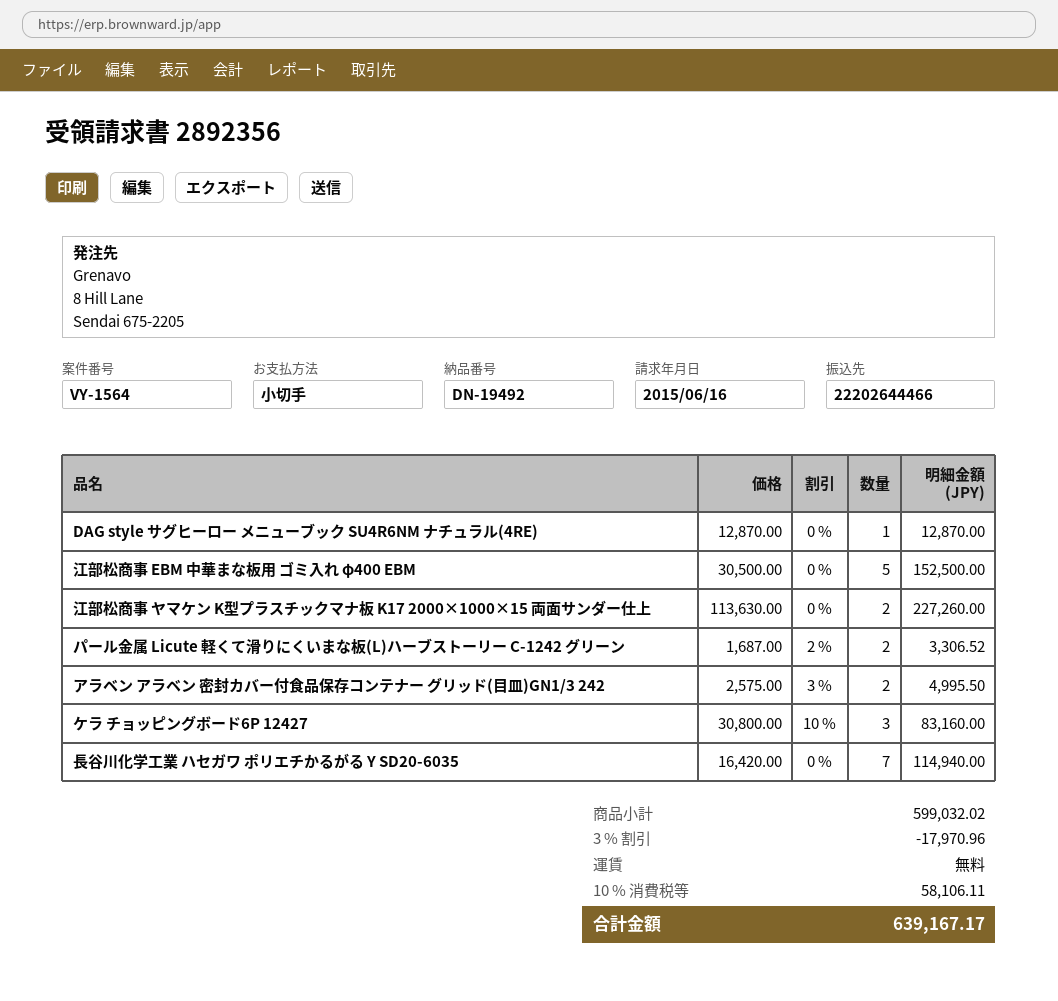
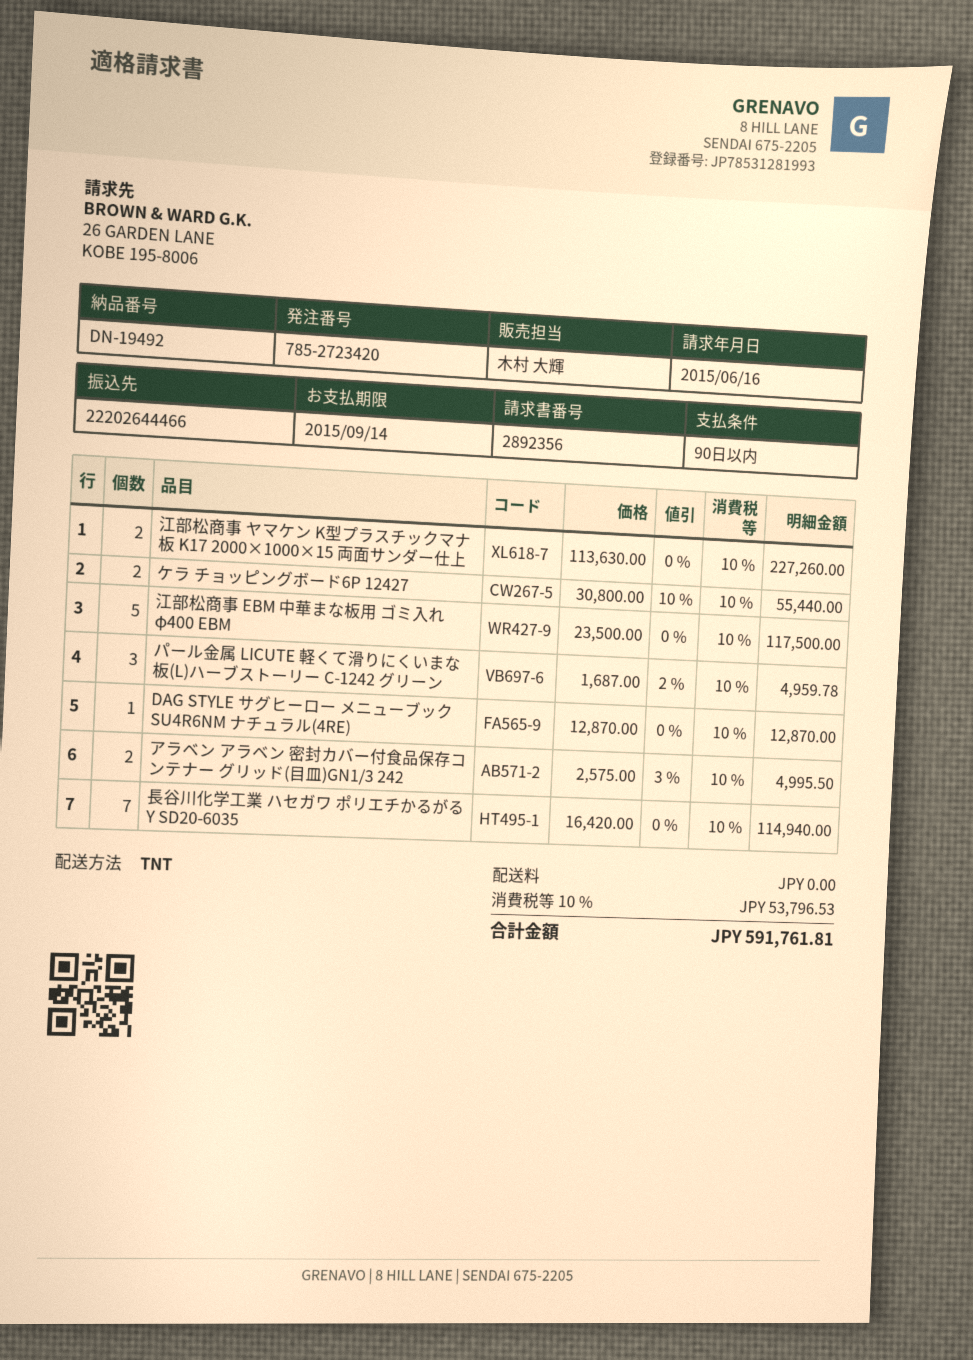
江部松商事 EBM 中華まな板用 ゴミ入れ φ400 EBM: 5 x 30500.00 = 152500.00 -> 5 x 23500.00 = 117500.00
パール金属 Licute 軽くて滑りにくいまな板(L)ハーブストーリー C-1242 グリーン: 2 x 1687.00 - 2% = 3306.52 -> 3 x 1687.00 - 2% = 4959.78
ケラ チョッピングボード6P 12427: 3 x 30800.00 - 10% = 83160.00 -> 2 x 30800.00 - 10% = 55440.00
discount: 3% = 17970.96 -> none
tax: 10% = 58106.11 -> 10% = 53796.53
total: 639167.17 -> 591761.81

